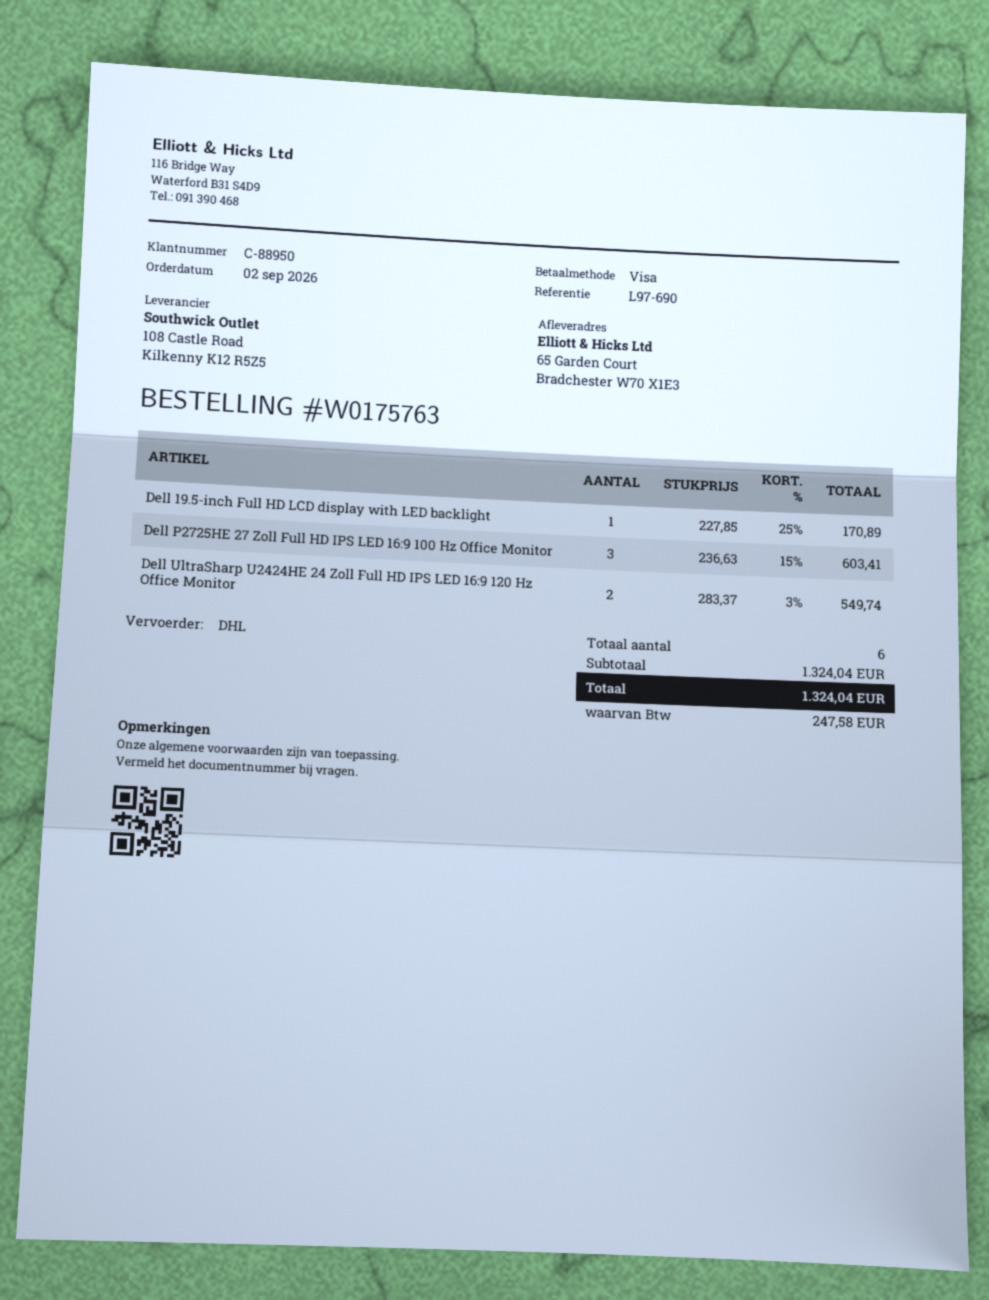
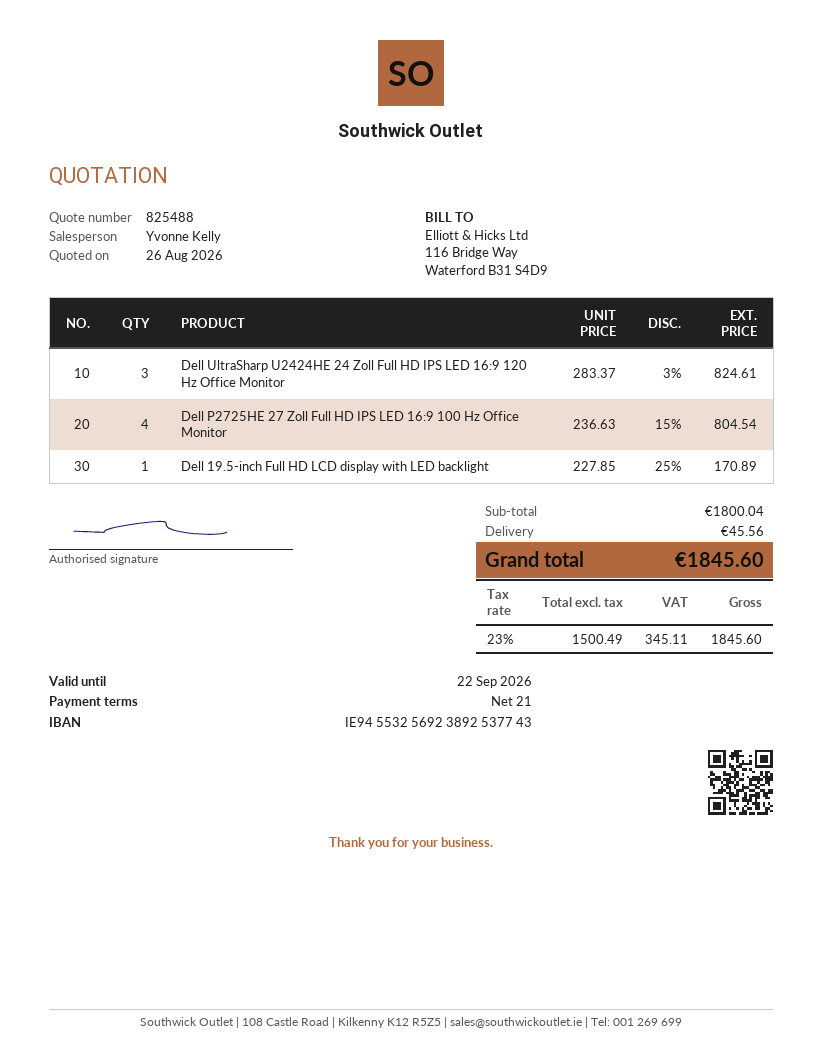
Dell P2725HE 27 Zoll Full HD IPS LED 16:9 100 Hz Office Monitor: 3 x 236.63 - 15% = 603.41 -> 4 x 236.63 - 15% = 804.54
Dell UltraSharp U2424HE 24 Zoll Full HD IPS LED 16:9 120 Hz Office Monitor: 2 x 283.37 - 3% = 549.74 -> 3 x 283.37 - 3% = 824.61
subtotal: 1324.04 -> 1800.04
shipping: none -> 45.56
tax: 247.58 -> 345.11
total: 1324.04 -> 1845.60

